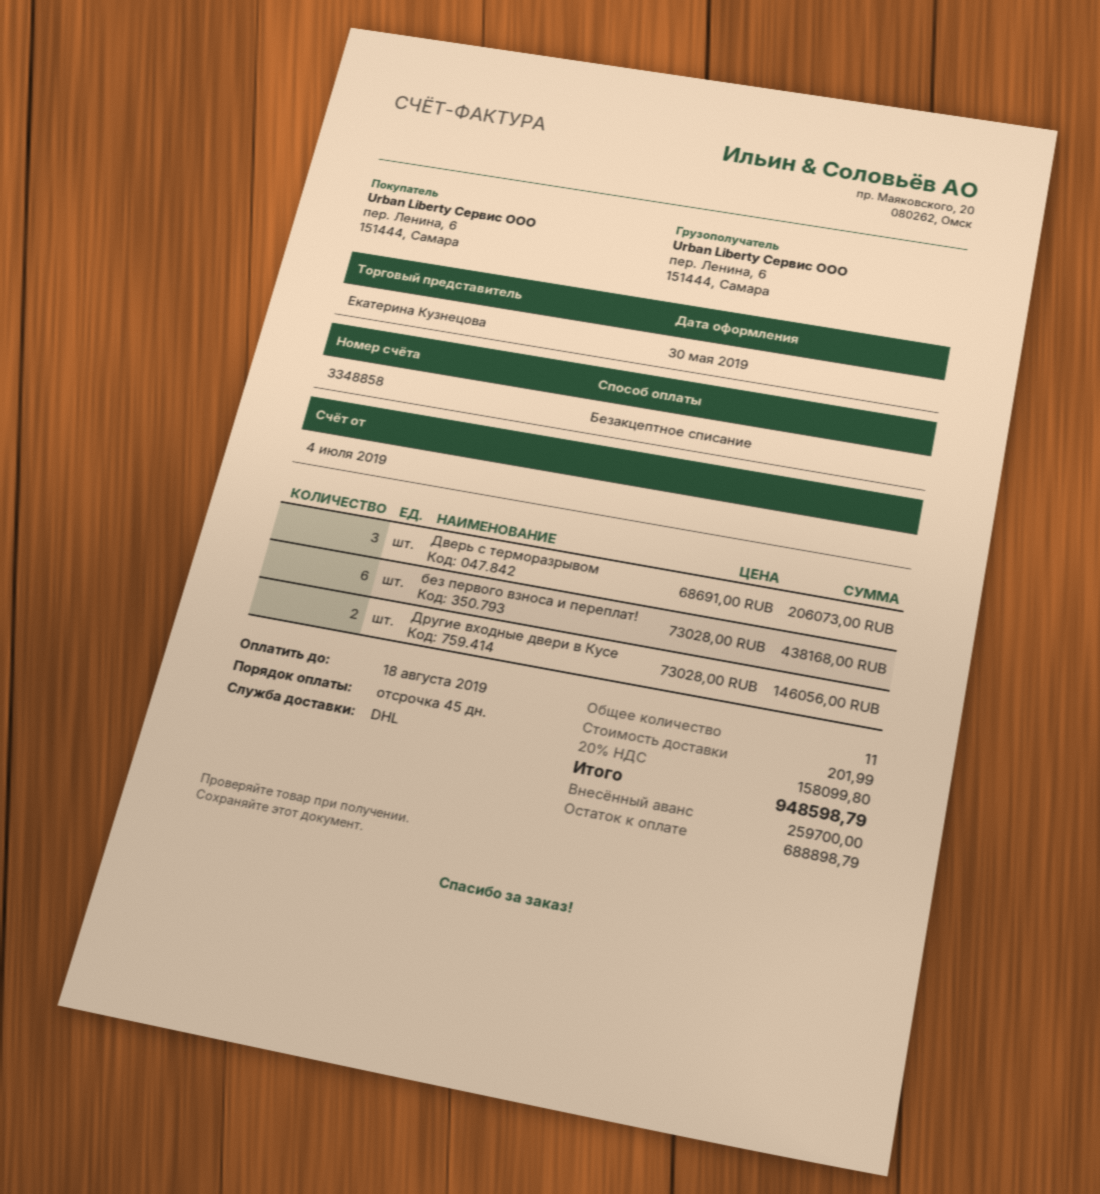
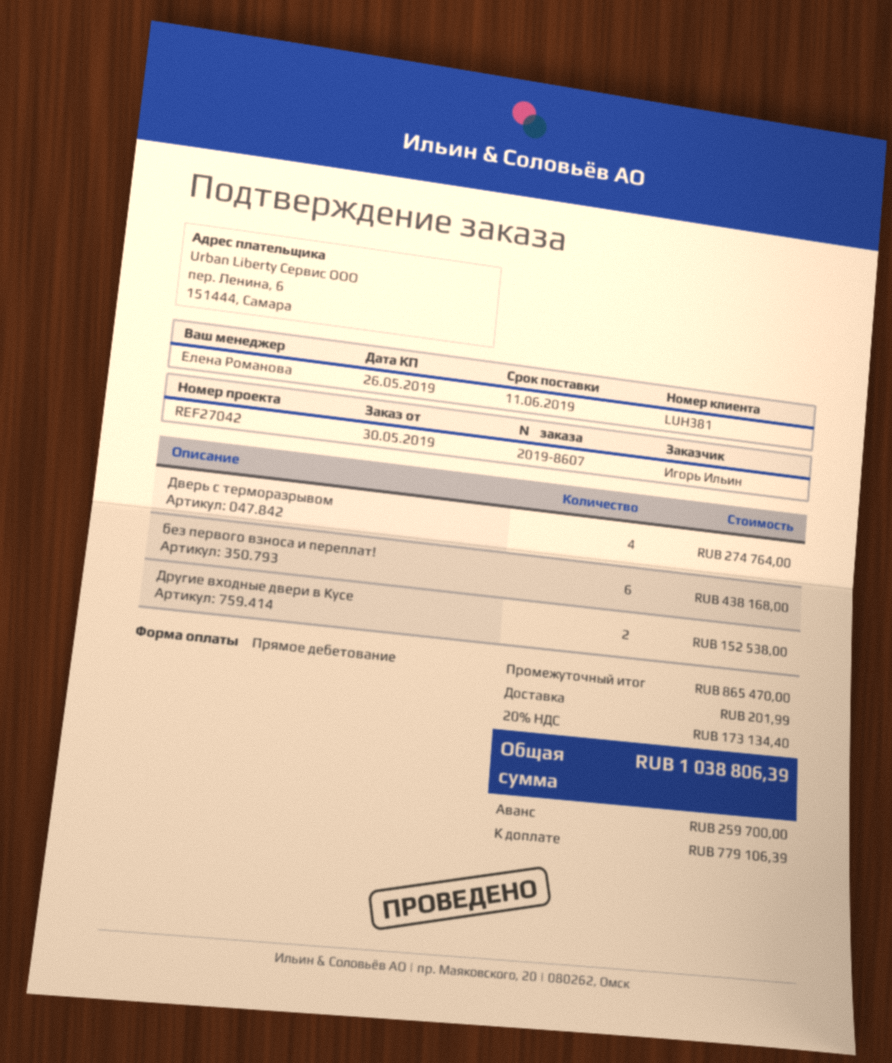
sales rep: Екатерина Кузнецова -> Елена Романова
Дверь с терморазрывом: 3 for 206073.00 -> 4 for 274764.00
Другие входные двери в Кусе: 2 for 146056.00 -> 2 for 152538.00
tax: 20% = 158099.80 -> 20% = 173134.40
total: 948598.79 -> 1038806.39
balance: 688898.79 -> 779106.39

